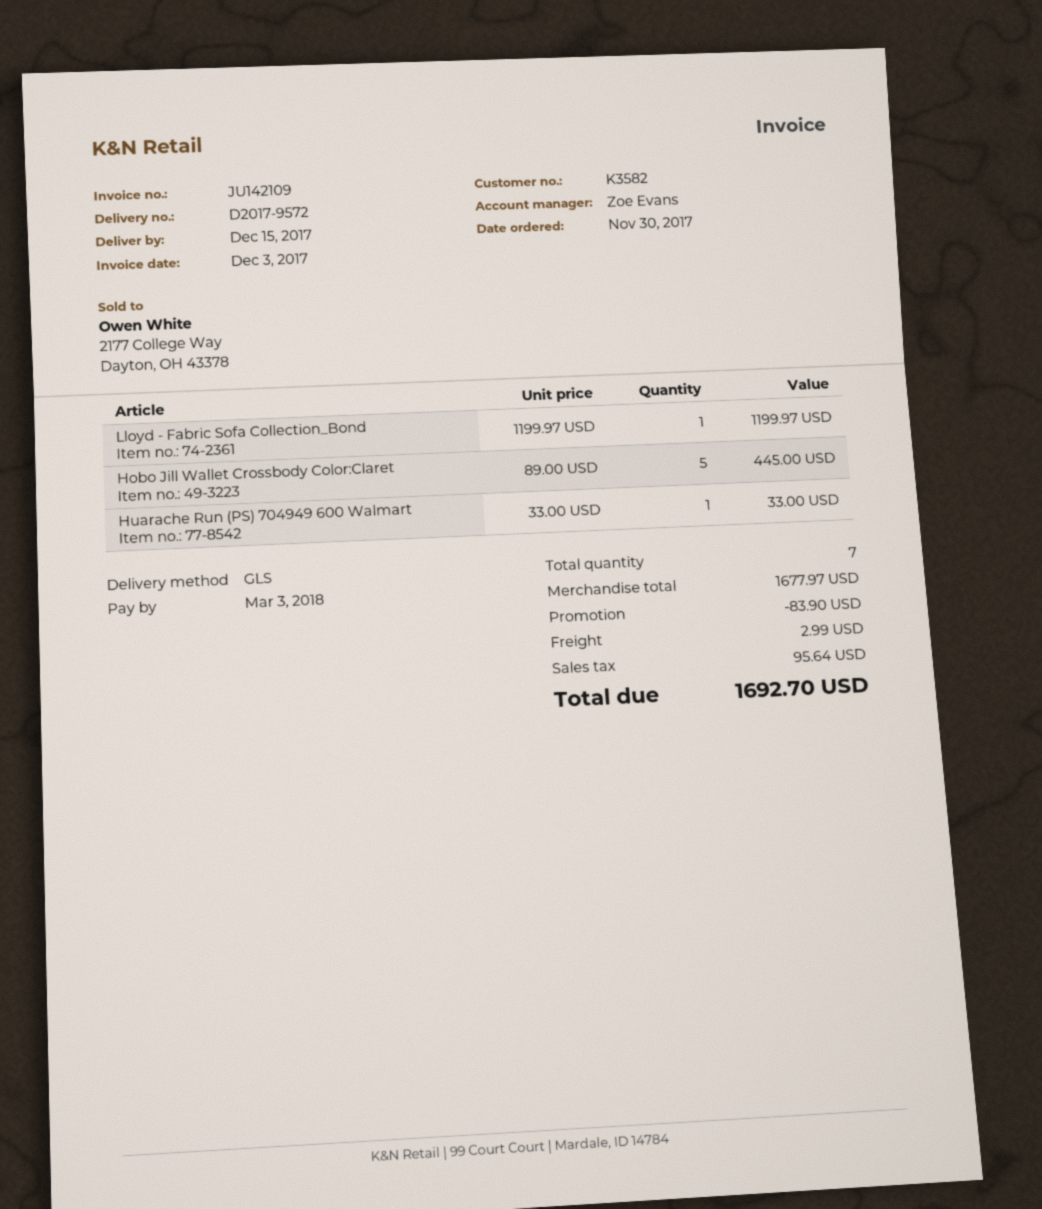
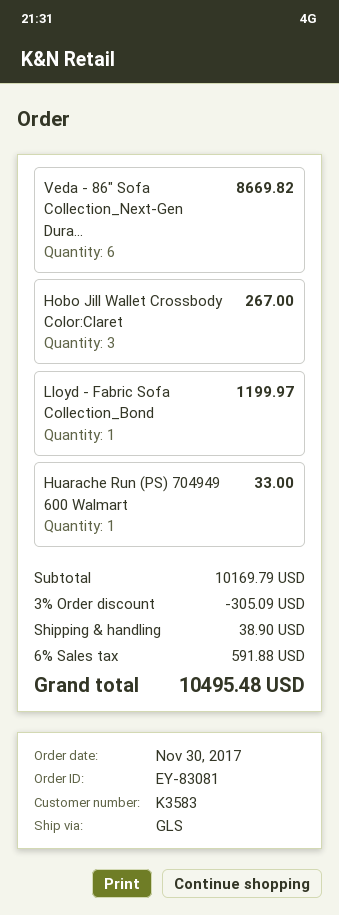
customer number: K3582 -> K3583
Hobo Jill Wallet Crossbody Color:Claret: 5 for 445.00 -> 3 for 267.00
Veda - 86" Sofa Collection_Next-Gen Dura...: none -> 6 for 8669.82
subtotal: 1677.97 -> 10169.79
discount: 83.90 -> 305.09
shipping: 2.99 -> 38.90
tax: 95.64 -> 591.88
total: 1692.70 -> 10495.48

